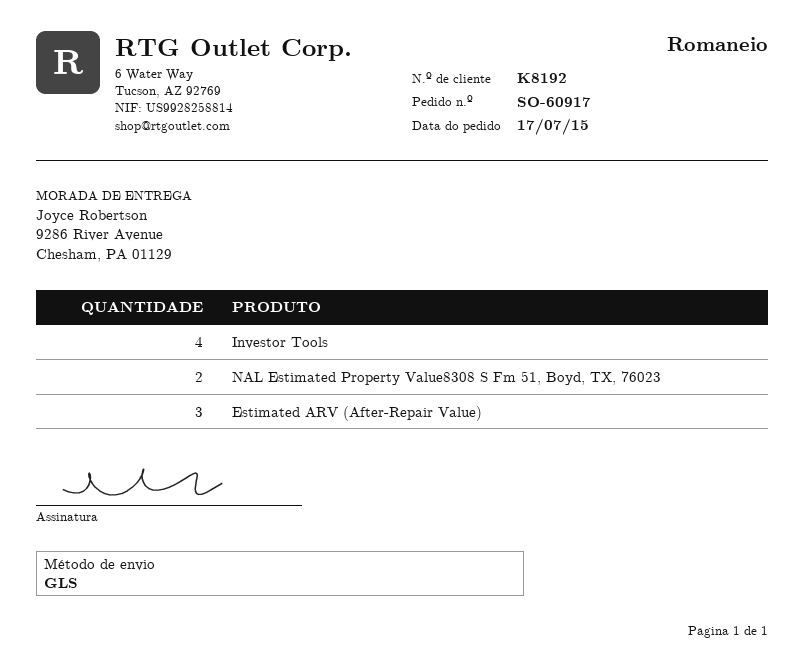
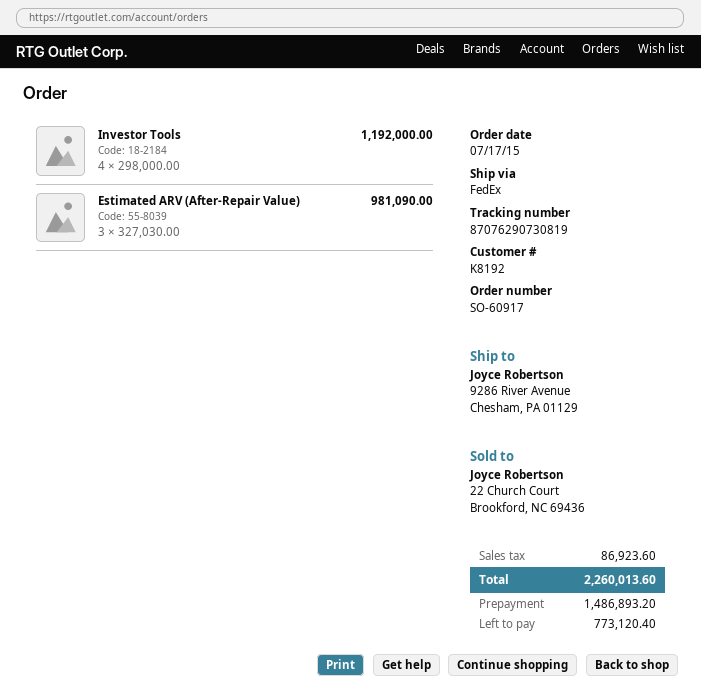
shipping method: GLS -> FedEx
NAL Estimated Property Value8308 S Fm 51, Boyd, TX, 76023: 2 -> none

